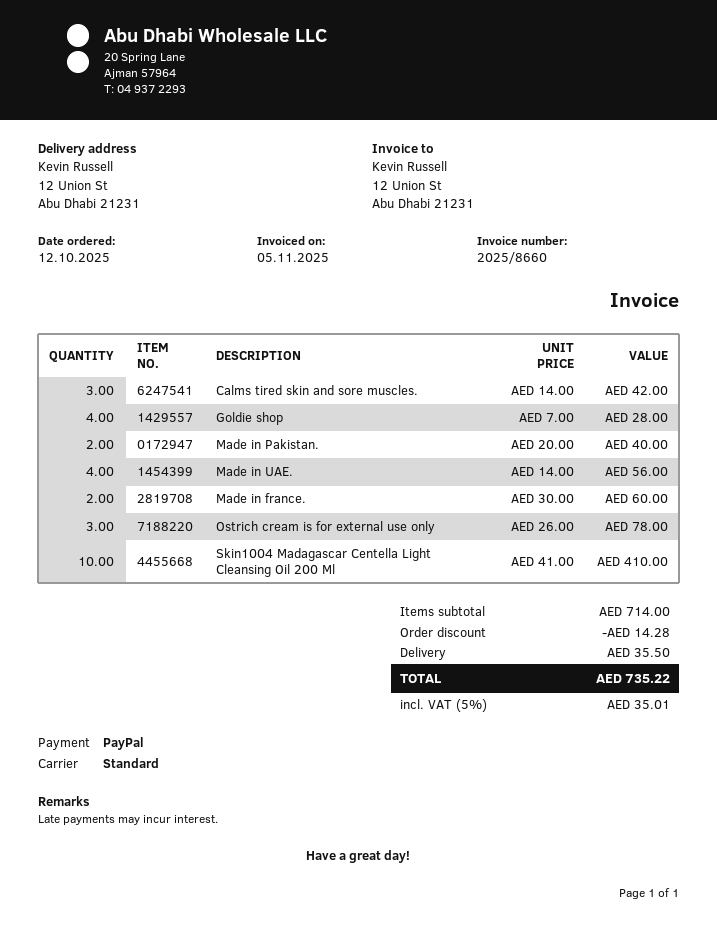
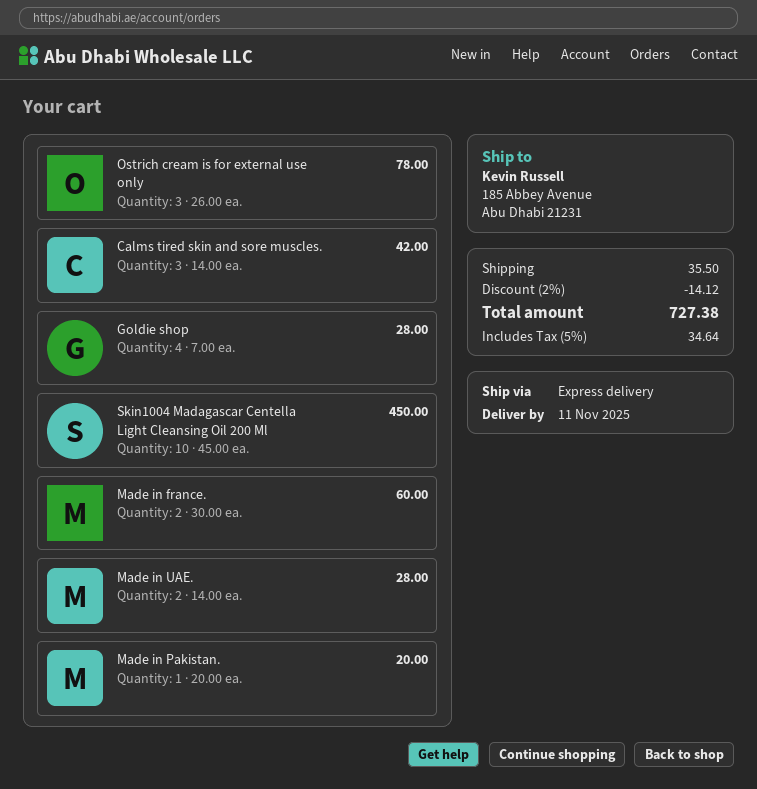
shipping method: standard -> express
ship to: 12 Union St, Abu Dhabi 21231 -> 185 Abbey Avenue, Abu Dhabi 21231
Made in Pakistan.: 2 x 20.00 = 40.00 -> 1 x 20.00 = 20.00
Made in UAE.: 4 x 14.00 = 56.00 -> 2 x 14.00 = 28.00
Skin1004 Madagascar Centella Light Cleansing Oil 200 Ml: 10 x 41.00 = 410.00 -> 10 x 45.00 = 450.00
discount: 14.28 -> 14.12
tax: 5% = 35.01 -> 5% = 34.64
total: 735.22 -> 727.38

